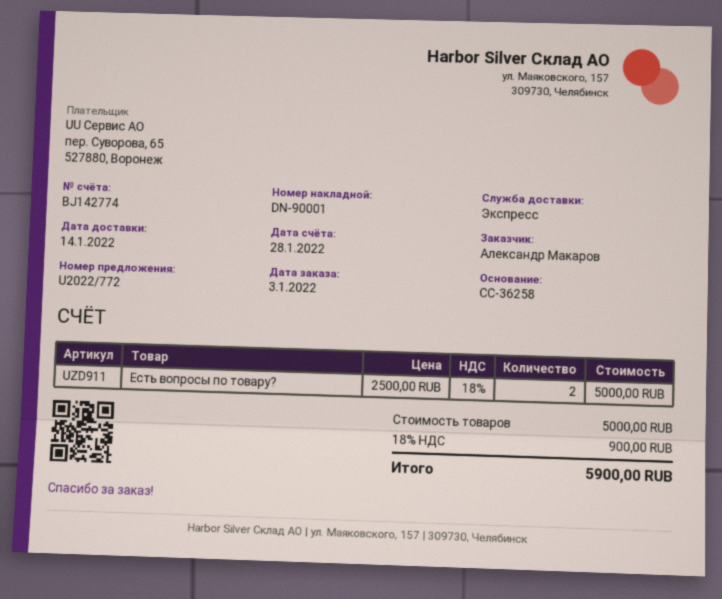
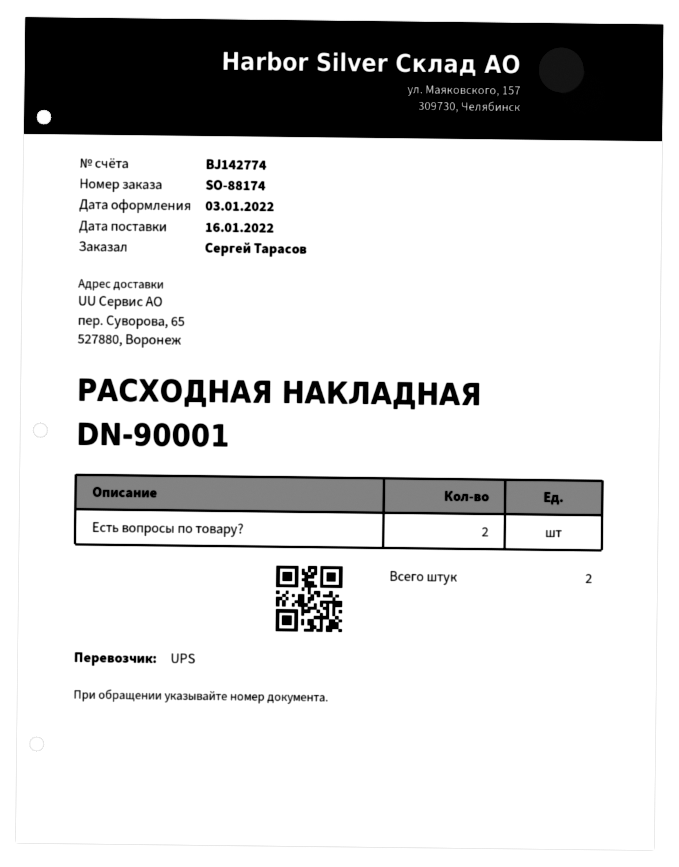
delivery date: 2022-01-14 -> 2022-01-16
ordered by: Александр Макаров -> Сергей Тарасов
shipping method: express -> UPS

